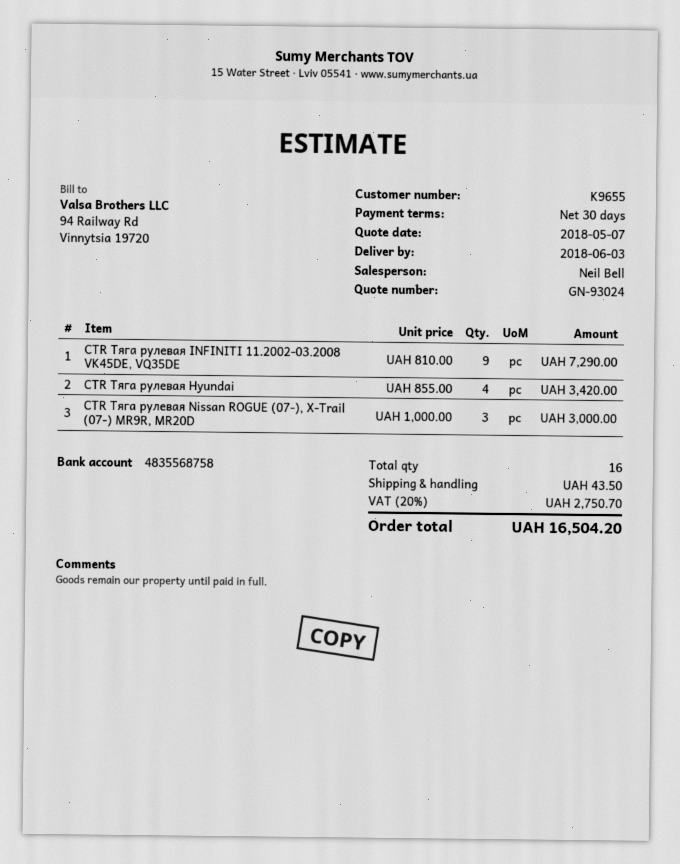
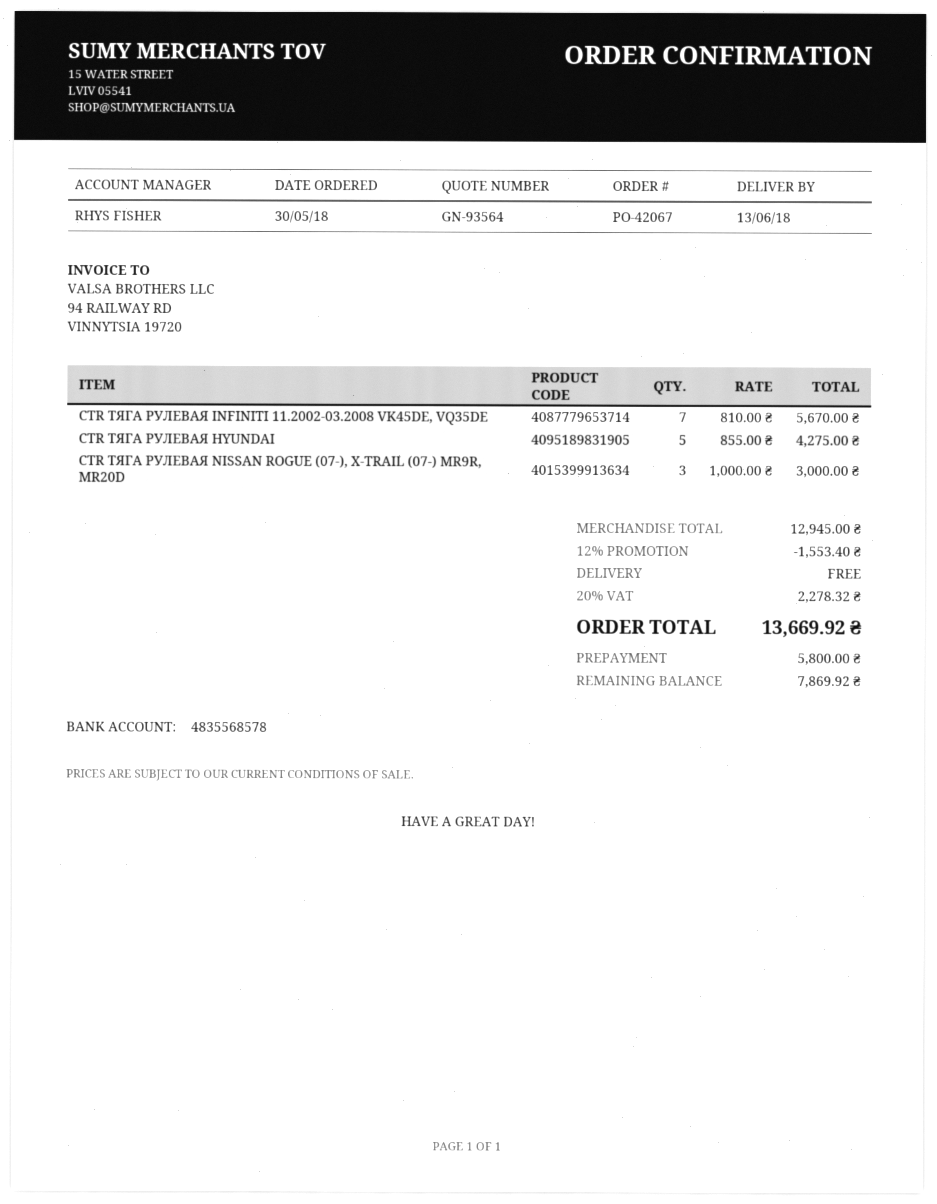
quote number: GN-93024 -> GN-93564
delivery date: 2018-06-03 -> 2018-06-13
sales rep: Neil Bell -> RHYS FISHER
bank account: 4835568758 -> 4835568578
CTR Тяга рулевая INFINITI 11.2002-03.2008 VK45DE, VQ35DE: 9 x 810.00 = 7290.00 -> 7 x 810.00 = 5670.00
CTR Тяга рулевая Hyundai: 4 x 855.00 = 3420.00 -> 5 x 855.00 = 4275.00
discount: none -> 12% = 1553.40
shipping: 43.50 -> 0.00
tax: 20% = 2750.70 -> 20% = 2278.32
total: 16504.20 -> 13669.92

